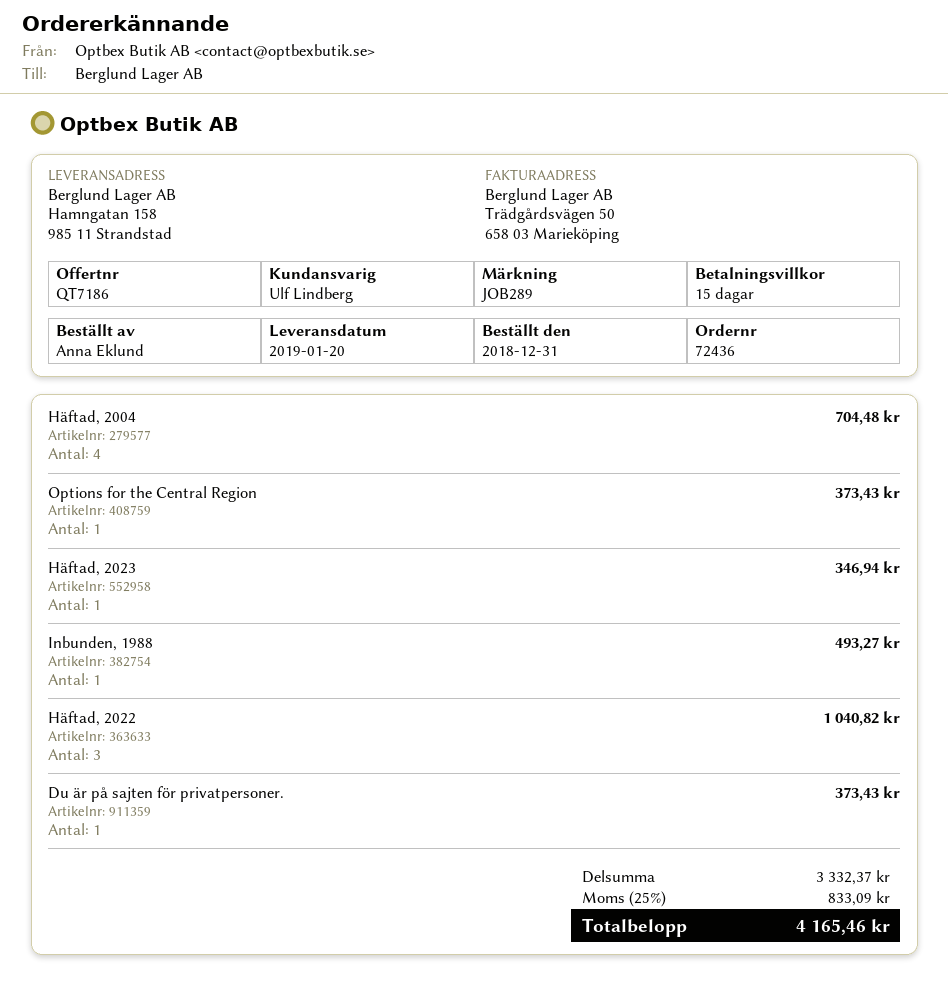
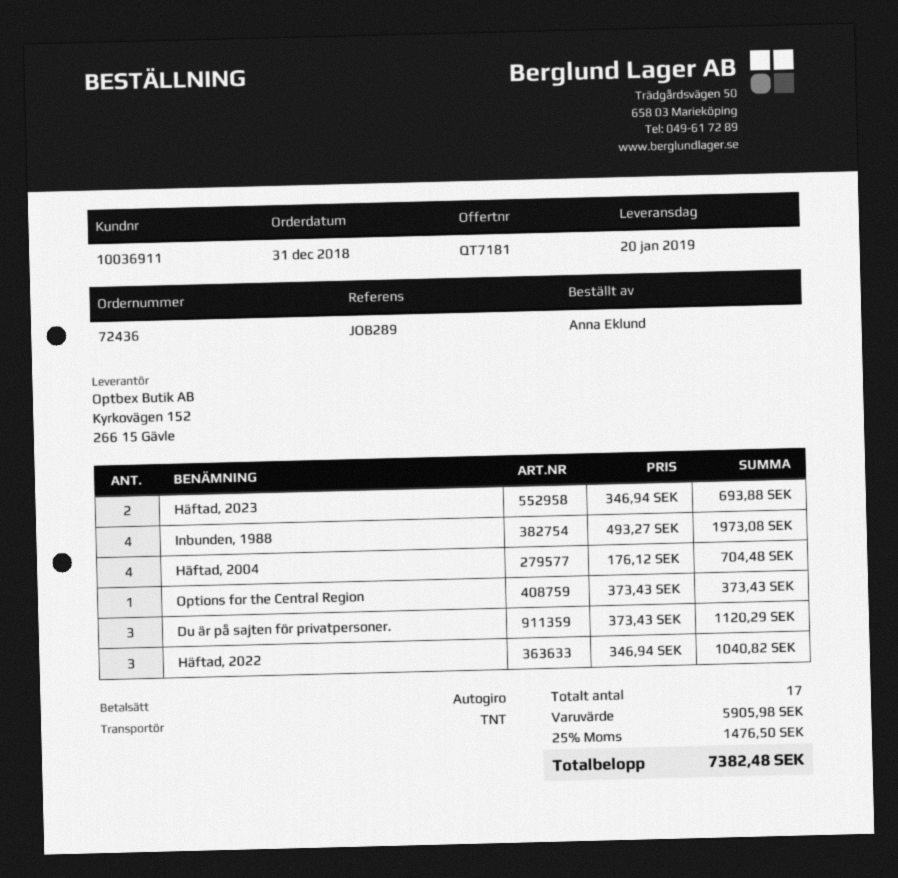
quote number: QT7186 -> QT7181
Häftad, 2023: 1 for 346.94 -> 2 for 693.88
Inbunden, 1988: 1 for 493.27 -> 4 for 1973.08
Du är på sajten för privatpersoner.: 1 for 373.43 -> 3 for 1120.29
subtotal: 3332.37 -> 5905.98
tax: 25% = 833.09 -> 25% = 1476.50
total: 4165.46 -> 7382.48

